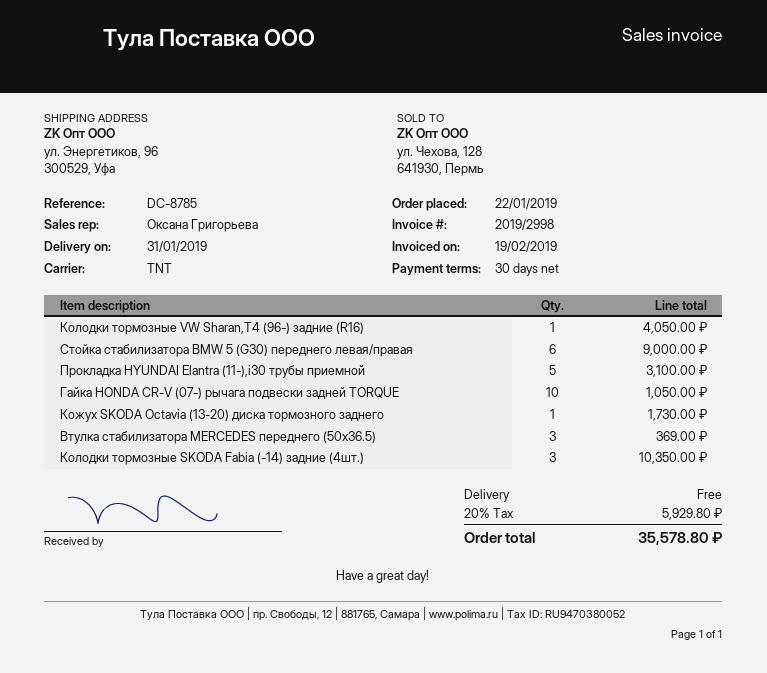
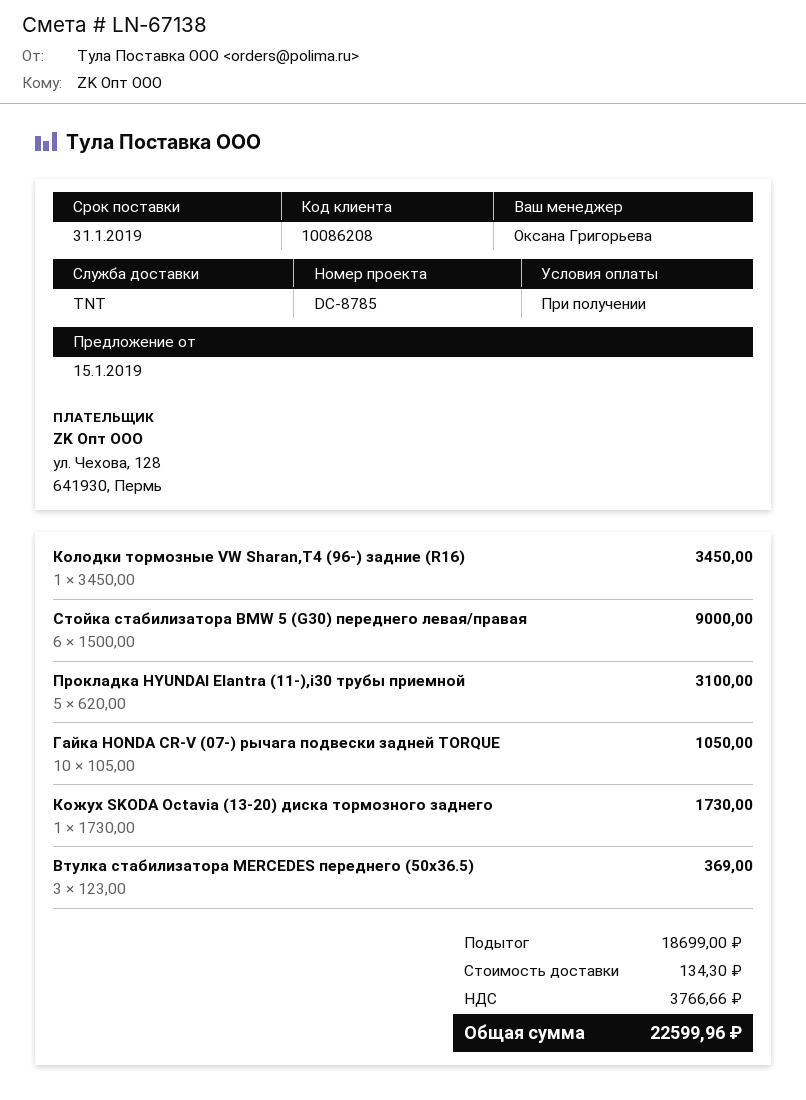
payment terms: 30 days -> on receipt
Колодки тормозные VW Sharan,T4 (96-) задние (R16): 1 for 4050.00 -> 1 for 3450.00
Колодки тормозные SKODA Fabia (-14) задние (4шт.): 3 for 10350.00 -> none
shipping: 0.00 -> 134.30
tax: 5929.80 -> 3766.66
total: 35578.80 -> 22599.96

